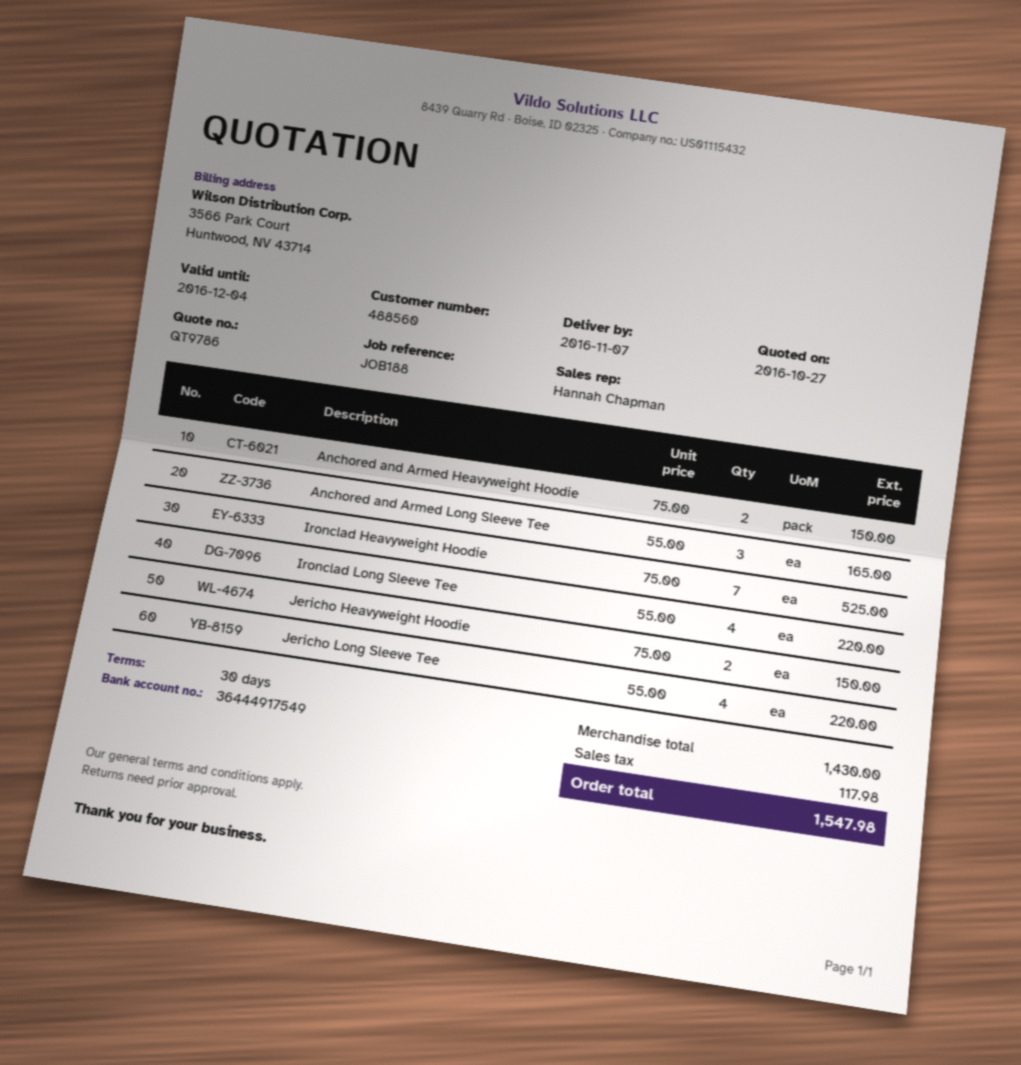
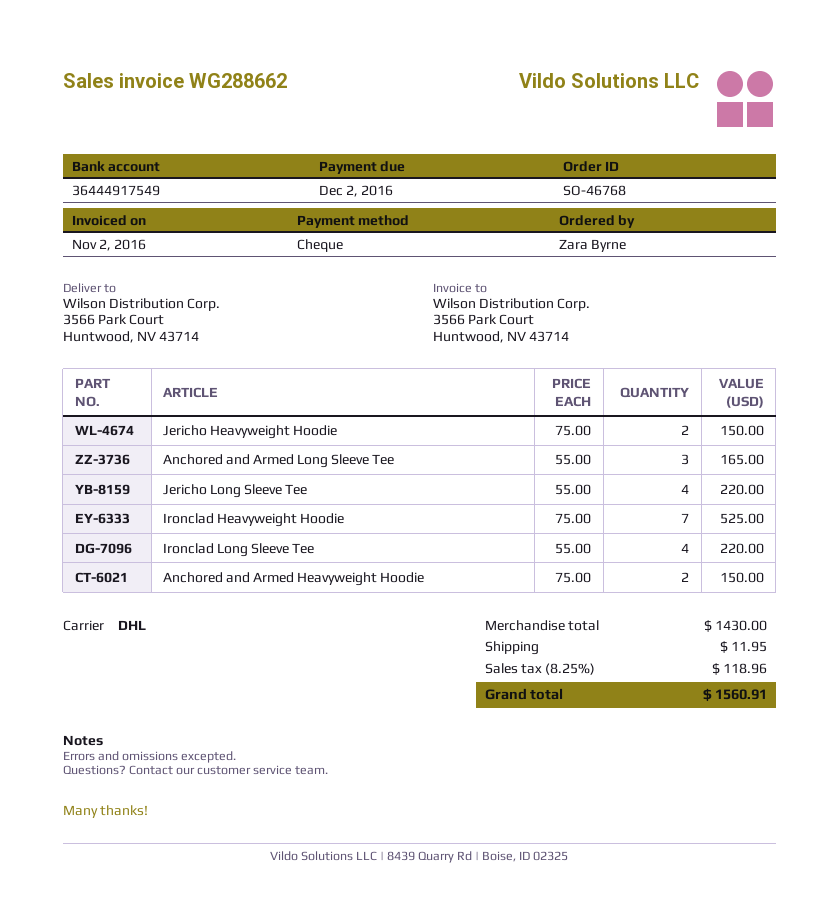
shipping: none -> 11.95
tax: 117.98 -> 118.96
total: 1547.98 -> 1560.91

